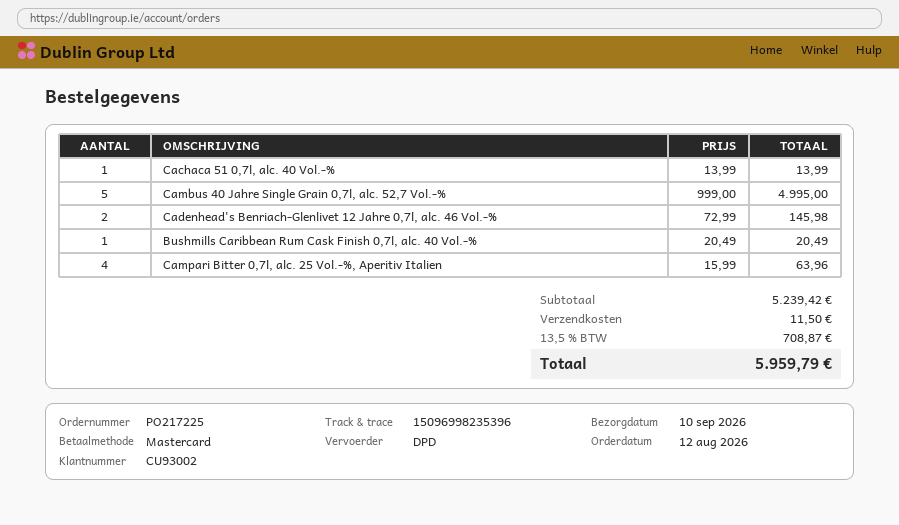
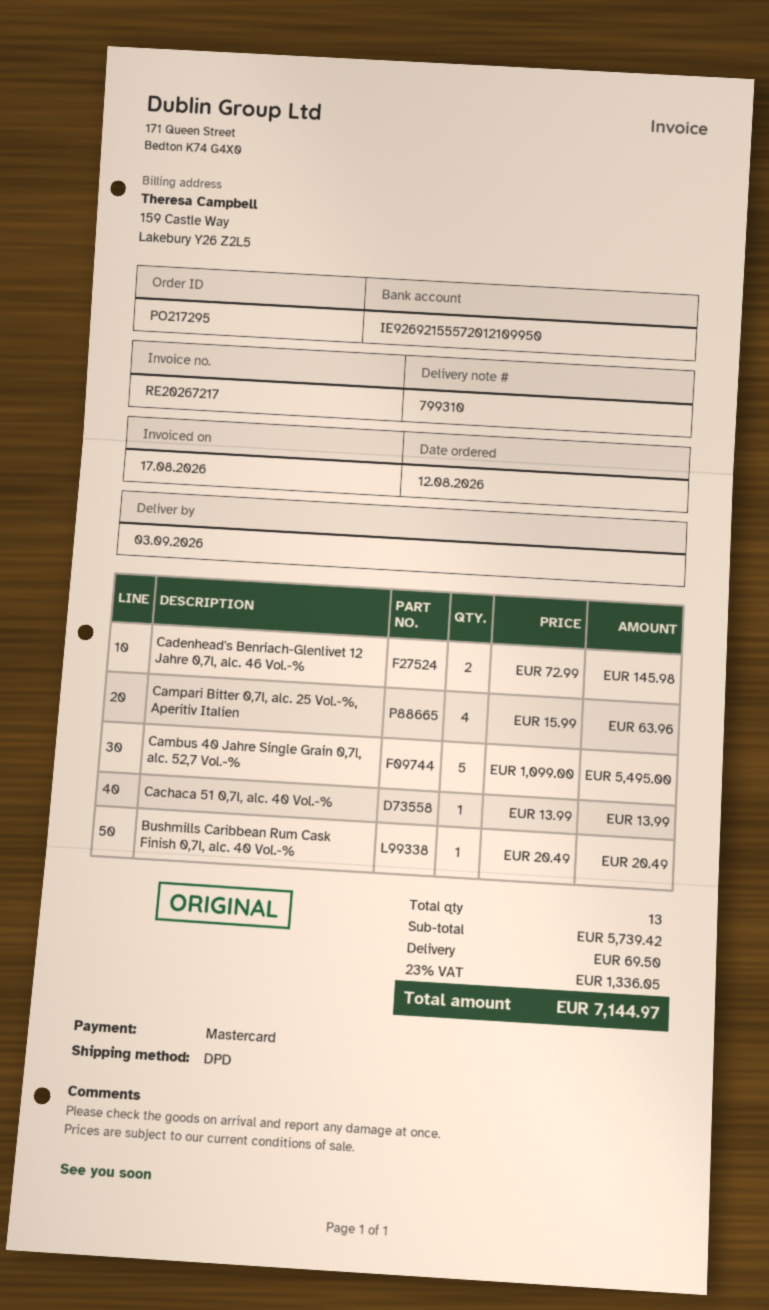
order number: PO217225 -> PO217295
delivery date: 2026-09-10 -> 2026-09-03
Cambus 40 Jahre Single Grain 0,7l, alc. 52,7 Vol.-%: 5 x 999.00 = 4995.00 -> 5 x 1099.00 = 5495.00
subtotal: 5239.42 -> 5739.42
shipping: 11.50 -> 69.50
tax: 13.5% = 708.87 -> 23% = 1336.05
total: 5959.79 -> 7144.97

